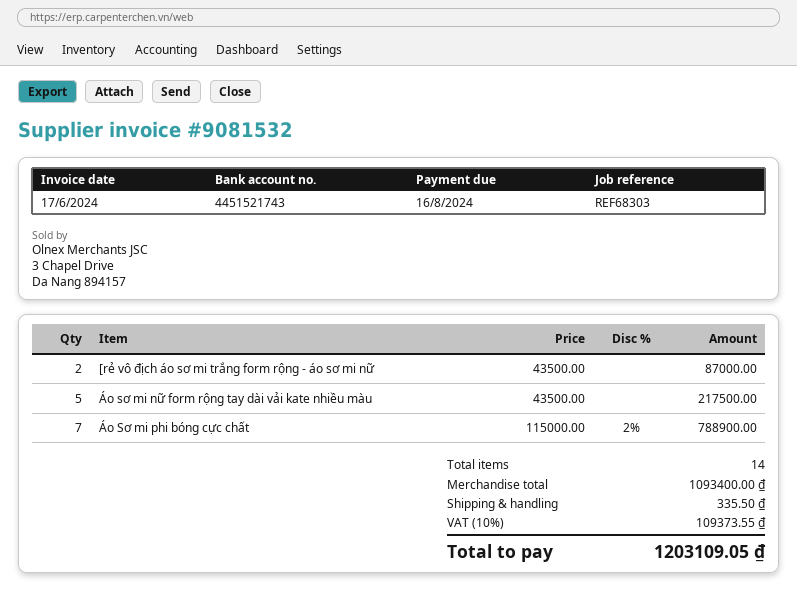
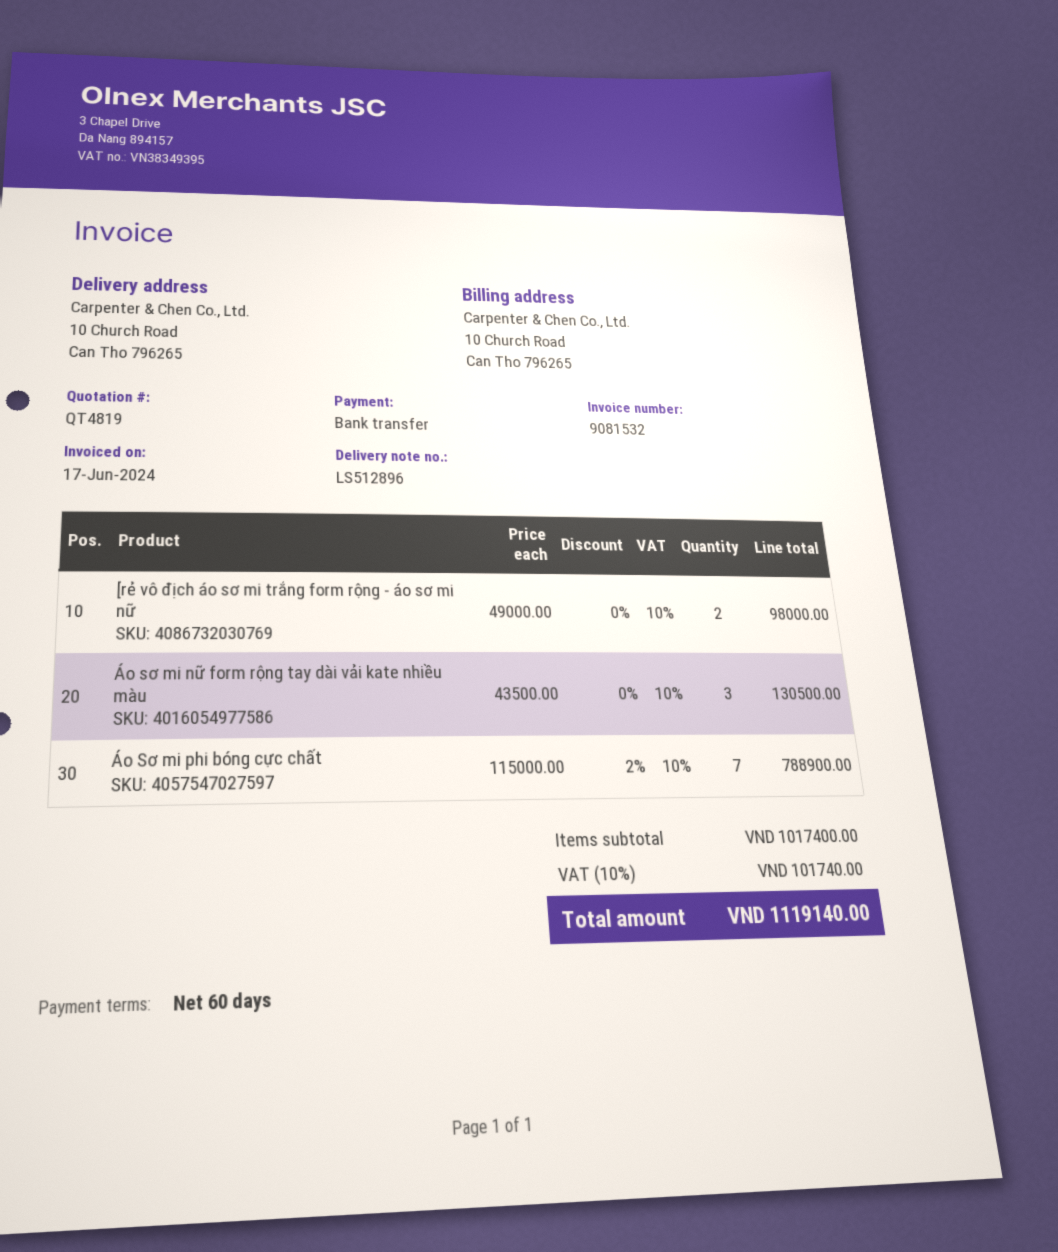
[rẻ vô địch áo sơ mi trắng form rộng - áo sơ mi nữ: 2 x 43500.00 = 87000.00 -> 2 x 49000.00 = 98000.00
Áo sơ mi nữ form rộng tay dài vải kate nhiều màu: 5 x 43500.00 = 217500.00 -> 3 x 43500.00 = 130500.00
subtotal: 1093400.00 -> 1017400.00
shipping: 335.50 -> none
tax: 10% = 109373.55 -> 10% = 101740.00
total: 1203109.05 -> 1119140.00

